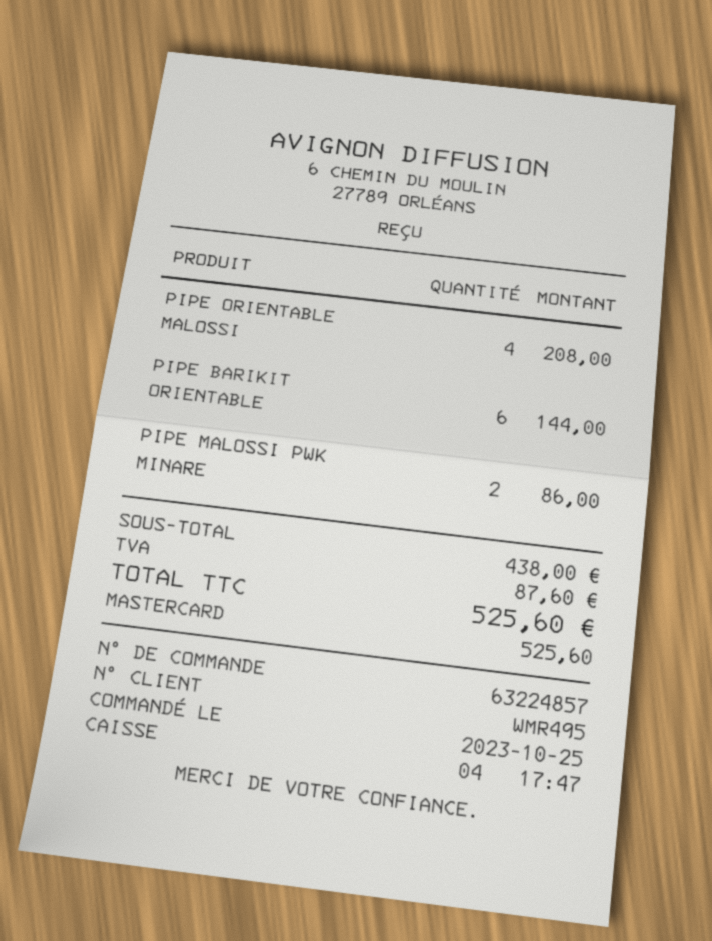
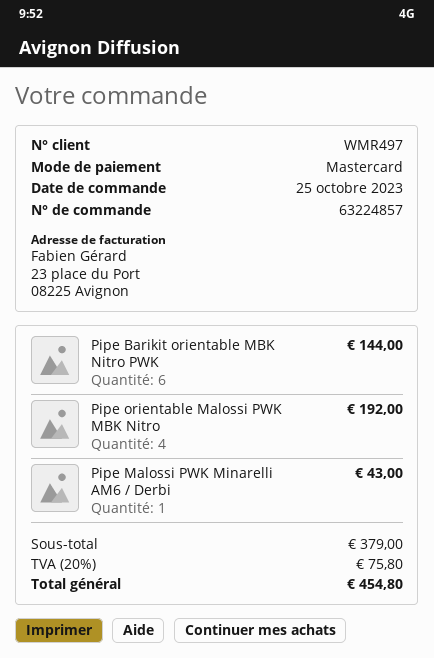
customer number: WMR495 -> WMR497
PIPE ORIENTABLE MALOSSI: 4 for 208.00 -> 4 for 192.00
PIPE MALOSSI PWK MINARE: 2 for 86.00 -> 1 for 43.00
subtotal: 438.00 -> 379.00
tax: 87.60 -> 75.80
total: 525.60 -> 454.80

